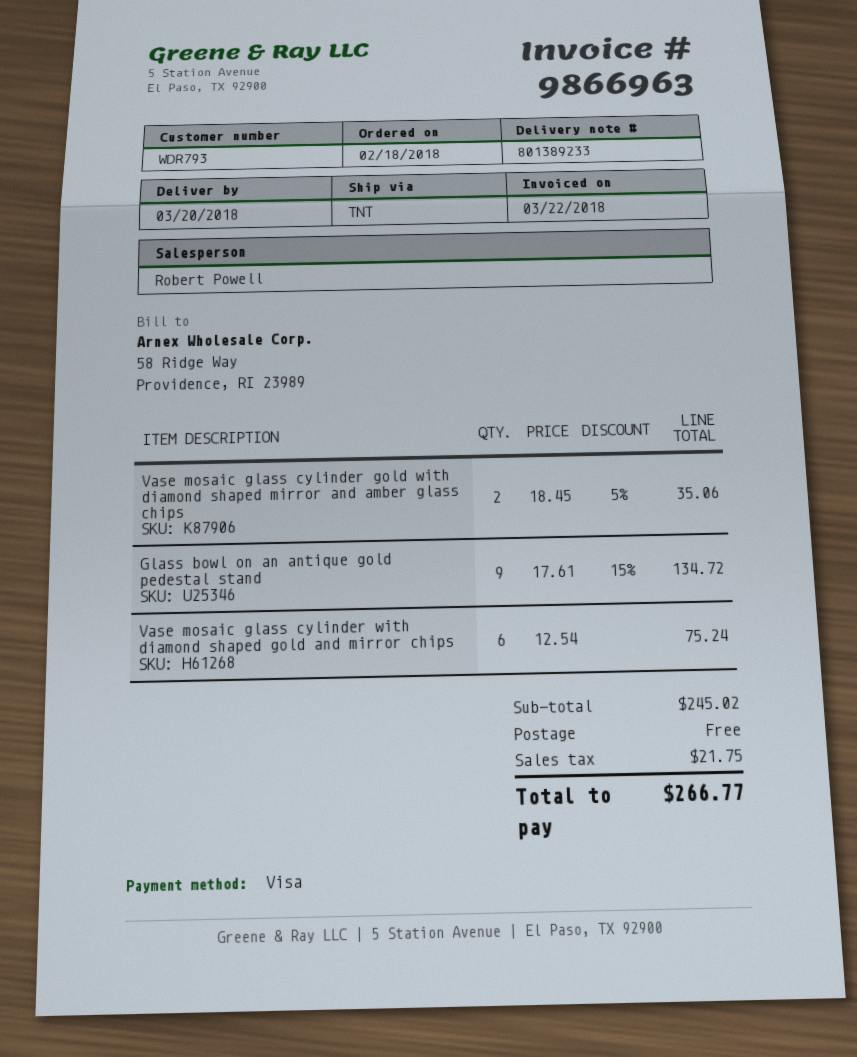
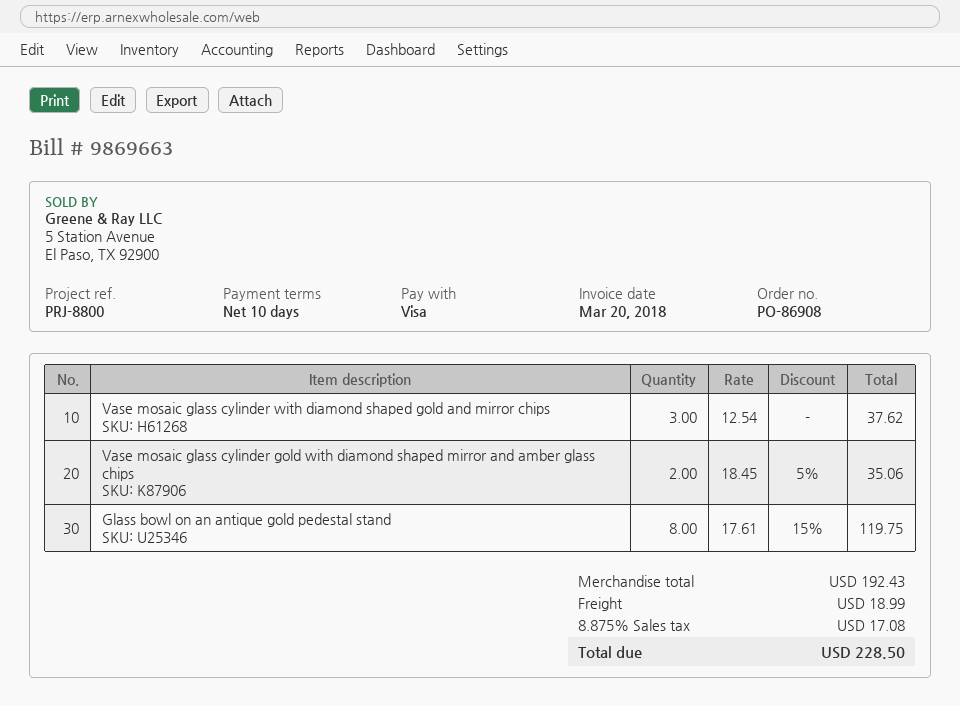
invoice number: 9866963 -> 9869663
invoice date: 2018-03-22 -> 2018-03-20
Glass bowl on an antique gold pedestal stand: 9 x 17.61 - 15% = 134.72 -> 8 x 17.61 - 15% = 119.75
Vase mosaic glass cylinder with diamond shaped gold and mirror chips: 6 x 12.54 = 75.24 -> 3 x 12.54 = 37.62
subtotal: 245.02 -> 192.43
shipping: 0.00 -> 18.99
tax: 21.75 -> 17.08
total: 266.77 -> 228.50

